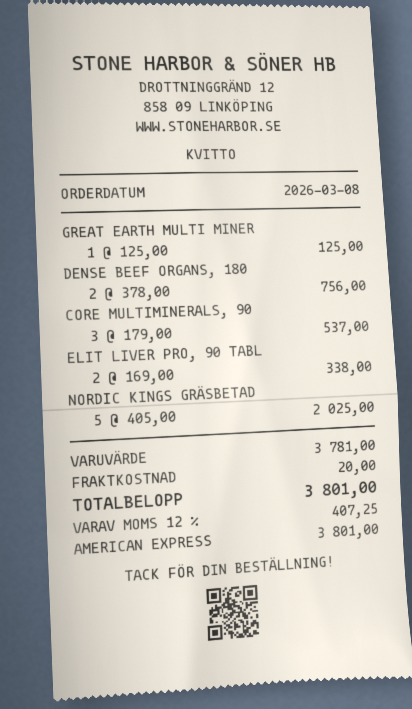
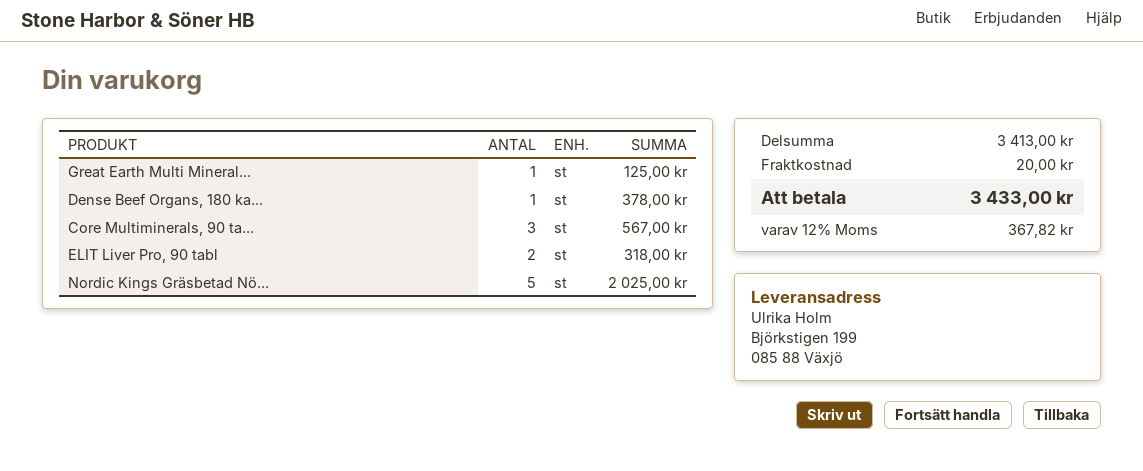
DENSE BEEF ORGANS, 180: 2 for 756.00 -> 1 for 378.00
CORE MULTIMINERALS, 90: 3 for 537.00 -> 3 for 567.00
ELIT LIVER PRO, 90 TABL: 2 for 338.00 -> 2 for 318.00
subtotal: 3781.00 -> 3413.00
tax: 12% = 407.25 -> 12% = 367.82
total: 3801.00 -> 3433.00

